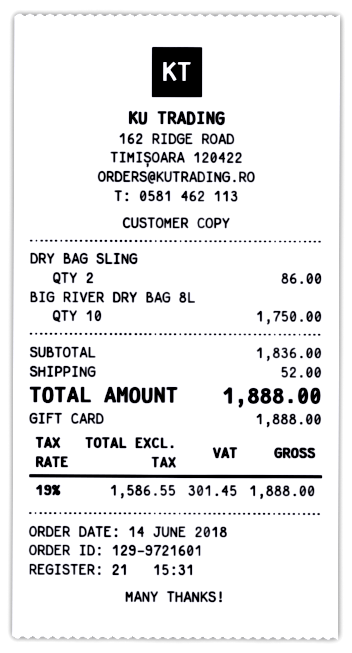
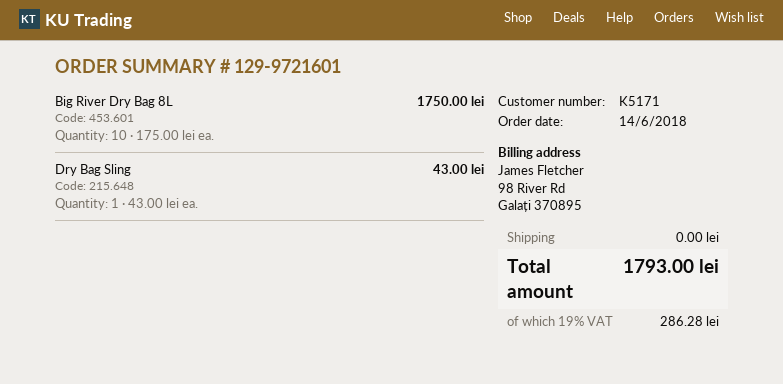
DRY BAG SLING: 2 for 86.00 -> 1 for 43.00
shipping: 52.00 -> 0.00
tax: 19% = 301.45 -> 19% = 286.28
total: 1888.00 -> 1793.00

